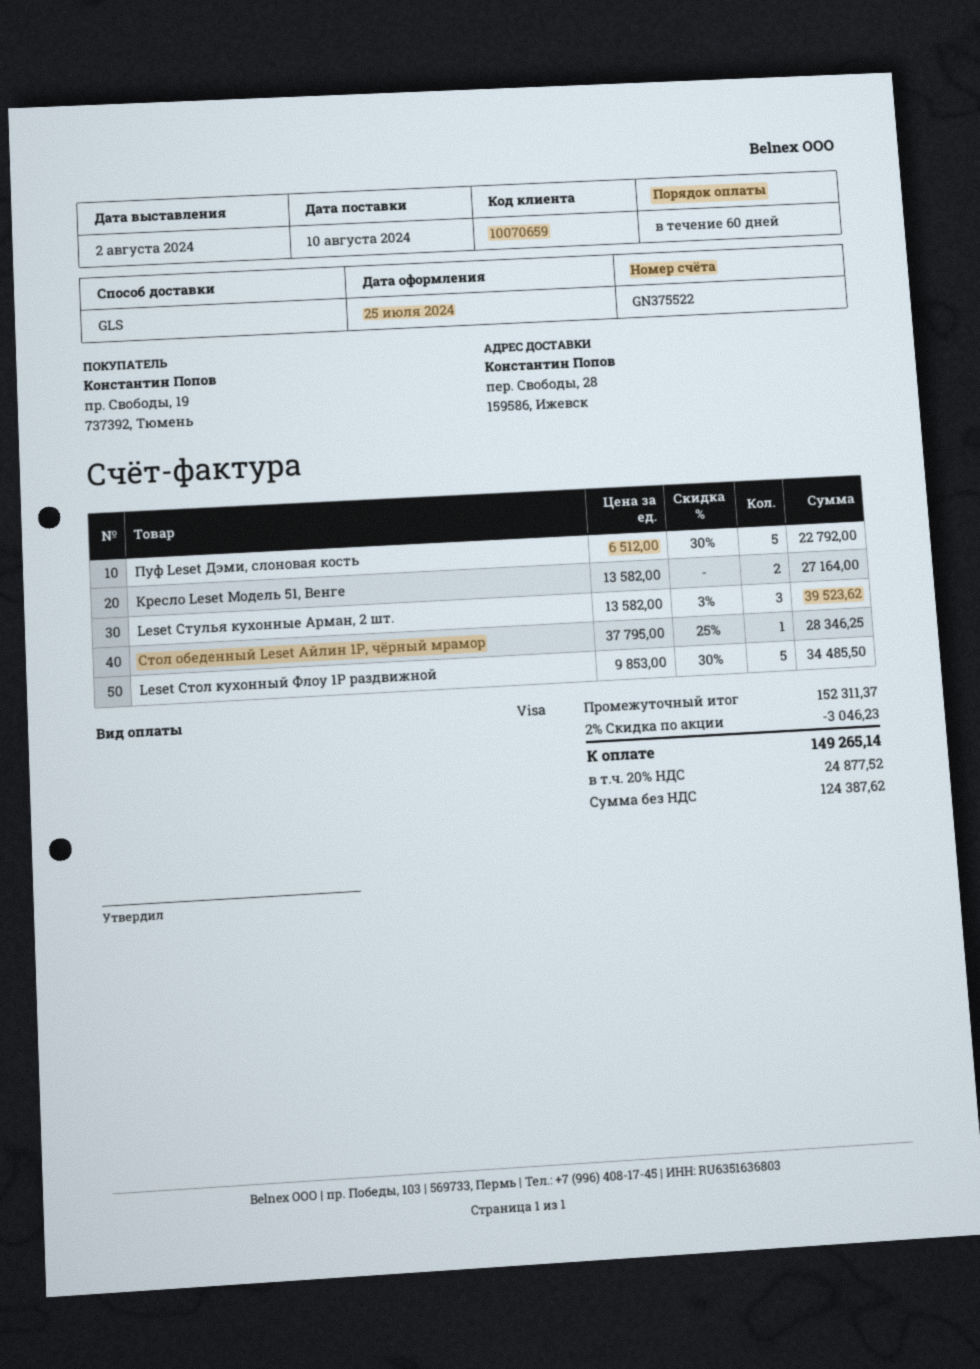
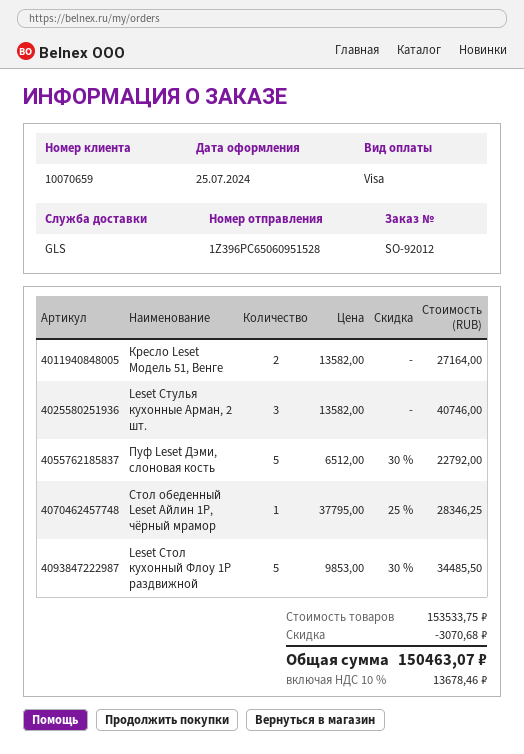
Leset Стулья кухонные Арман, 2 шт.: 3 x 13582.00 - 3% = 39523.62 -> 3 x 13582.00 = 40746.00
subtotal: 152311.37 -> 153533.75
discount: 3046.23 -> 3070.68
tax: 20% = 24877.52 -> 10% = 13678.46
total: 149265.14 -> 150463.07

